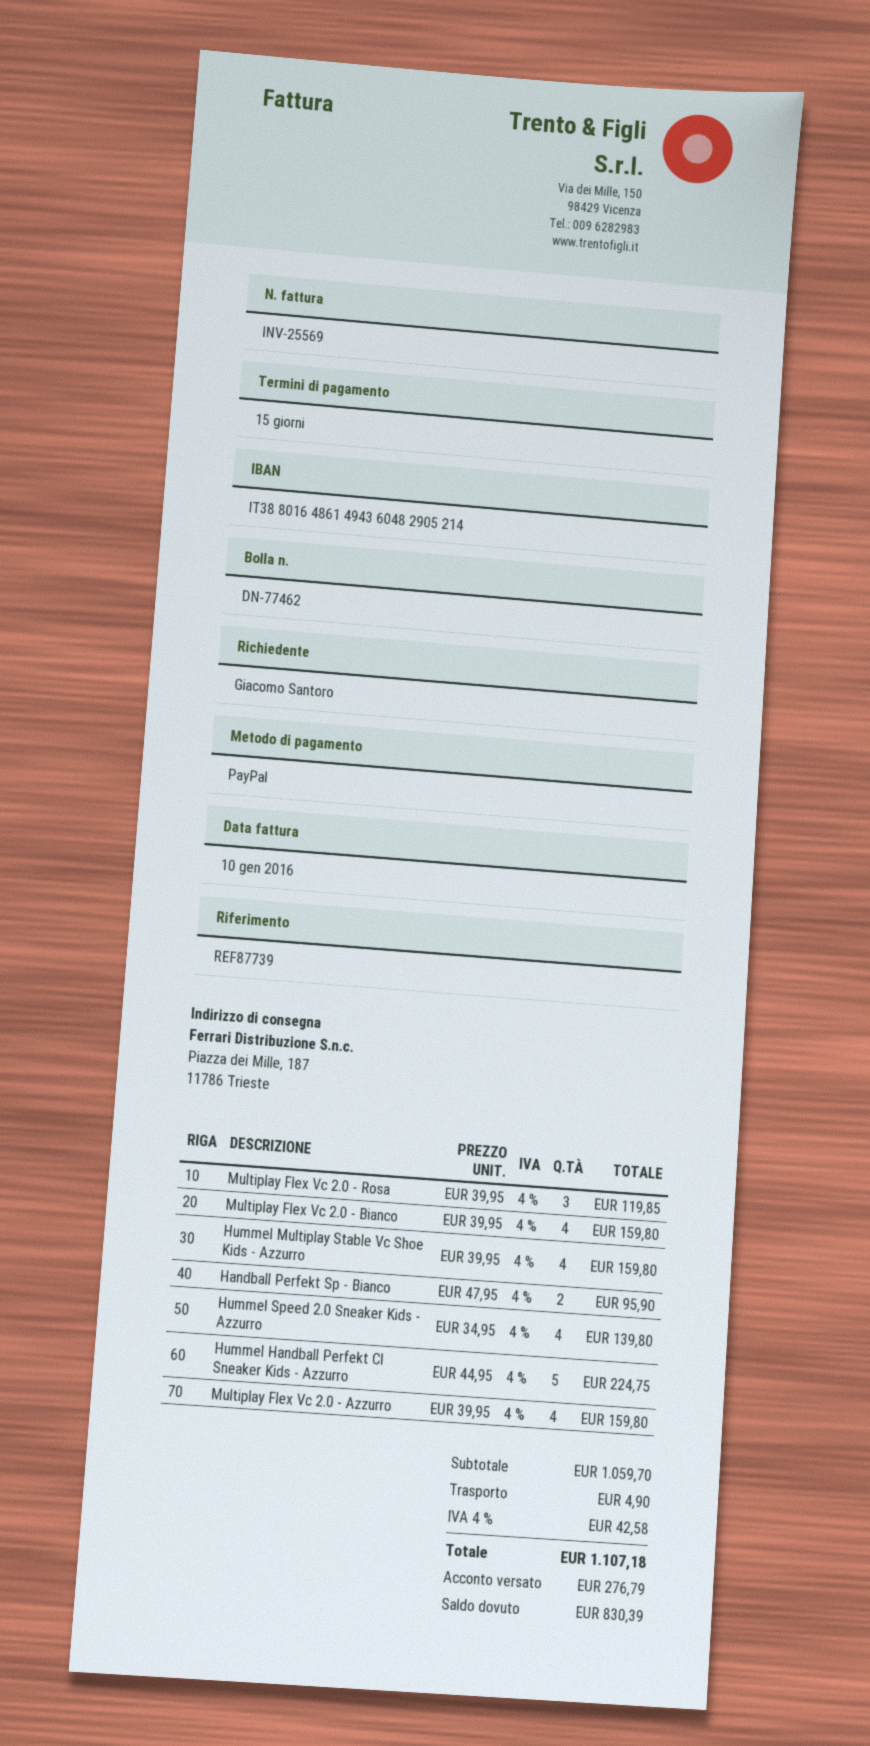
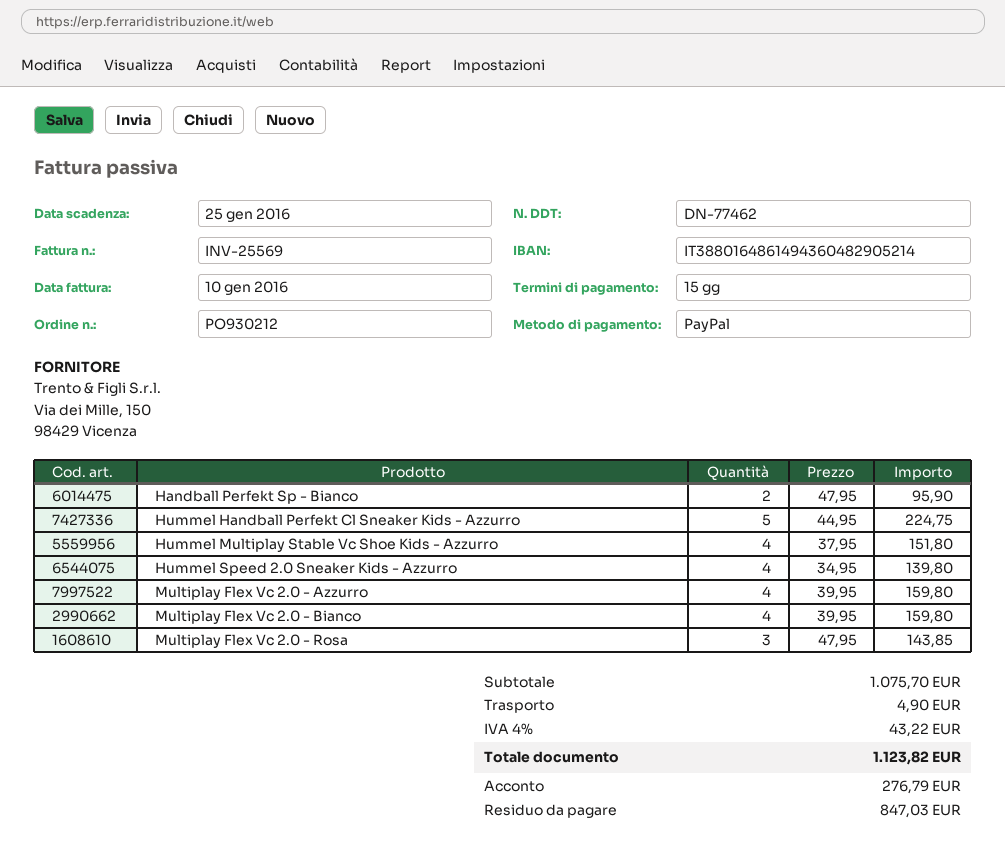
Multiplay Flex Vc 2.0 - Rosa: 3 x 39.95 = 119.85 -> 3 x 47.95 = 143.85
Hummel Multiplay Stable Vc Shoe Kids - Azzurro: 4 x 39.95 = 159.80 -> 4 x 37.95 = 151.80
subtotal: 1059.70 -> 1075.70
tax: 4% = 42.58 -> 4% = 43.22
total: 1107.18 -> 1123.82
balance: 830.39 -> 847.03

